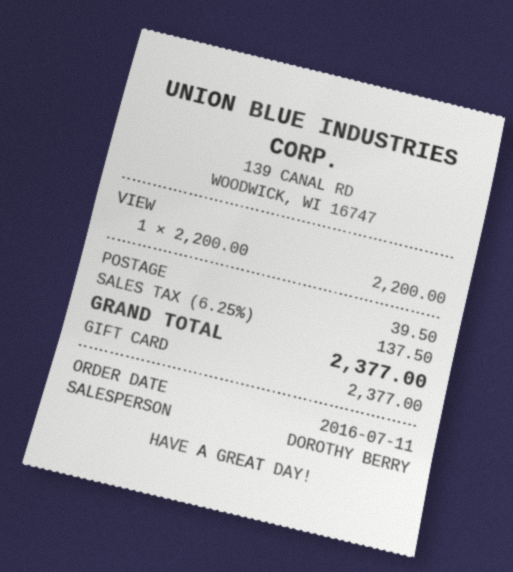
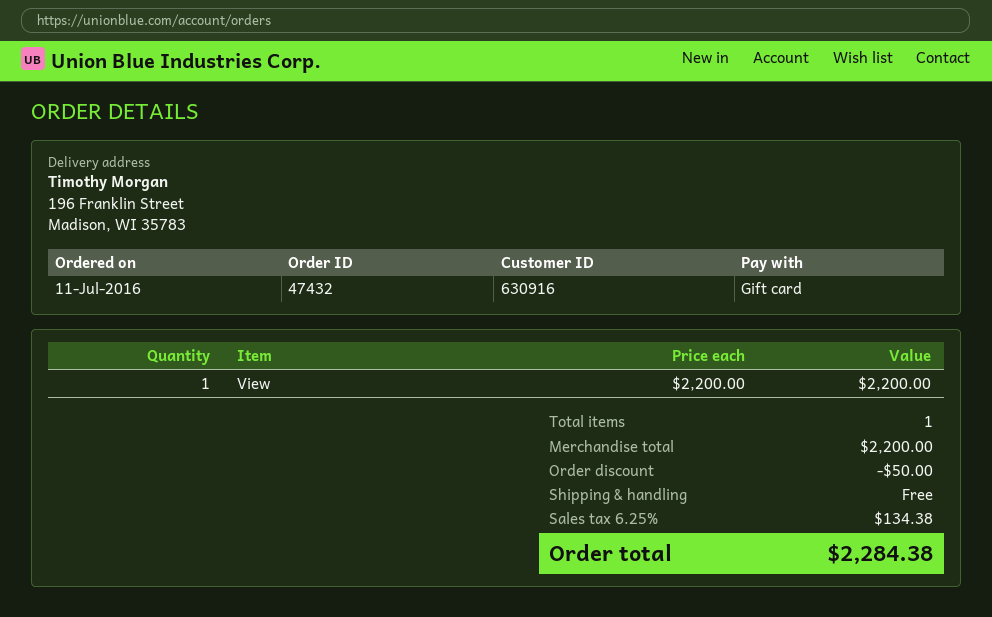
discount: none -> 50.00
shipping: 39.50 -> 0.00
tax: 6.25% = 137.50 -> 6.25% = 134.38
total: 2377.00 -> 2284.38

